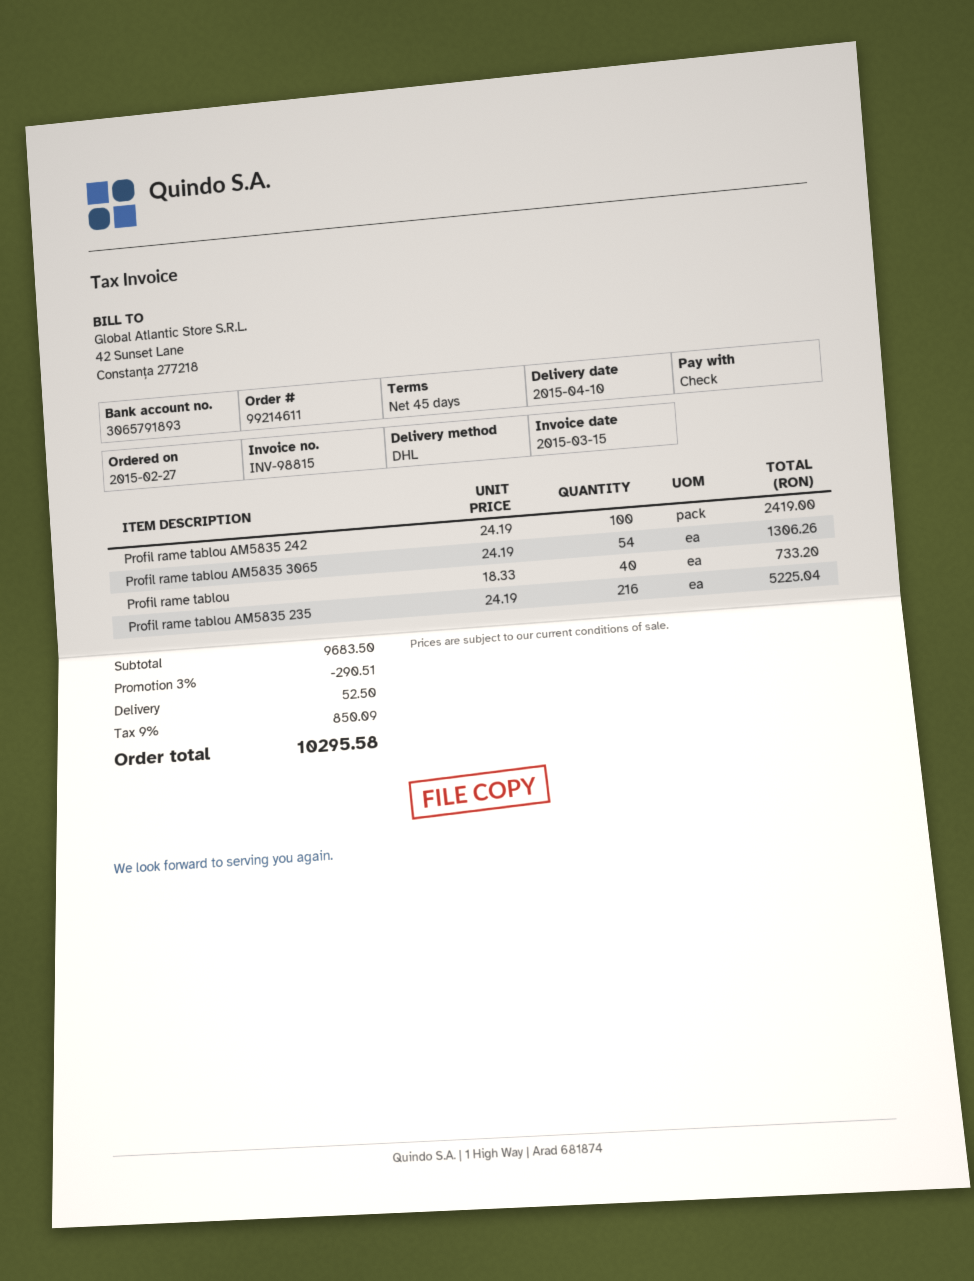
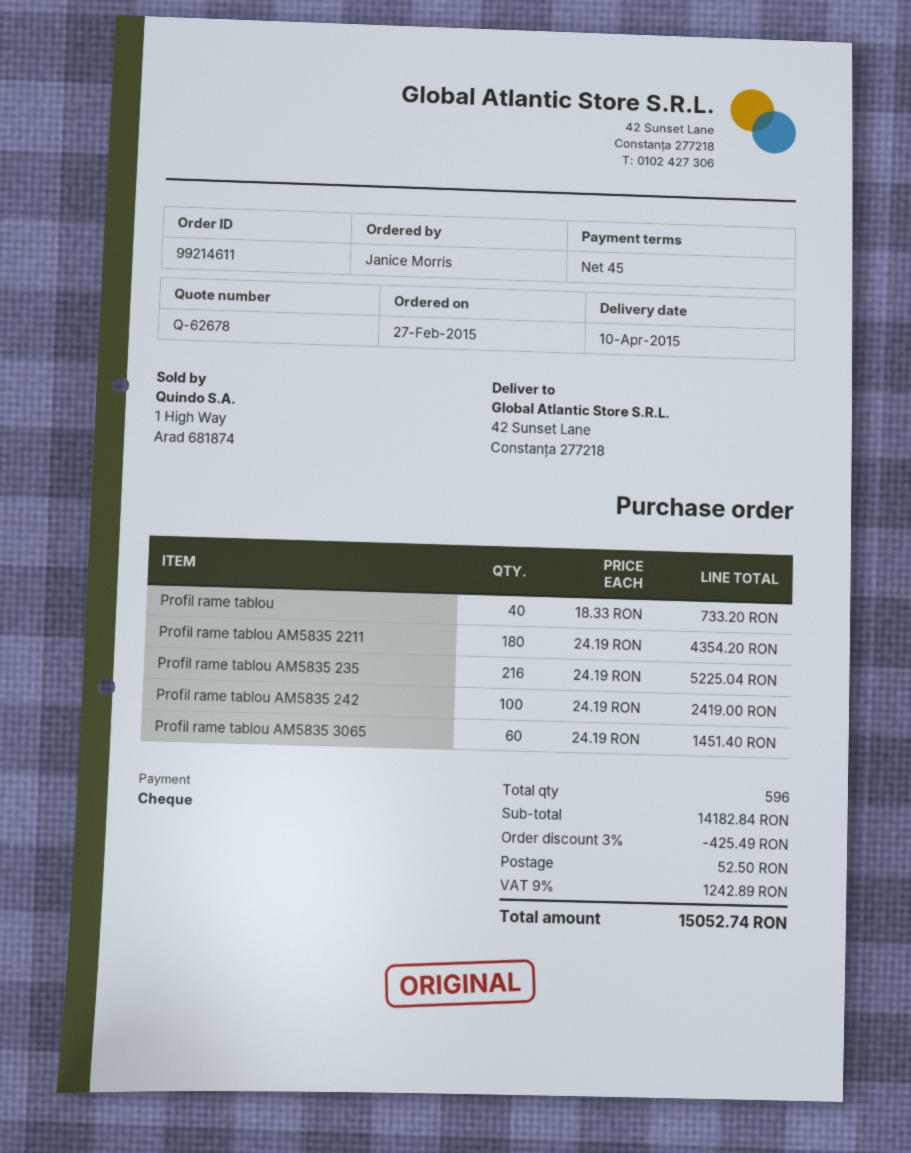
Profil rame tablou AM5835 3065: 54 x 24.19 = 1306.26 -> 60 x 24.19 = 1451.40
Profil rame tablou AM5835 2211: none -> 180 x 24.19 = 4354.20
subtotal: 9683.50 -> 14182.84
discount: 3% = 290.51 -> 3% = 425.49
tax: 9% = 850.09 -> 9% = 1242.89
total: 10295.58 -> 15052.74

